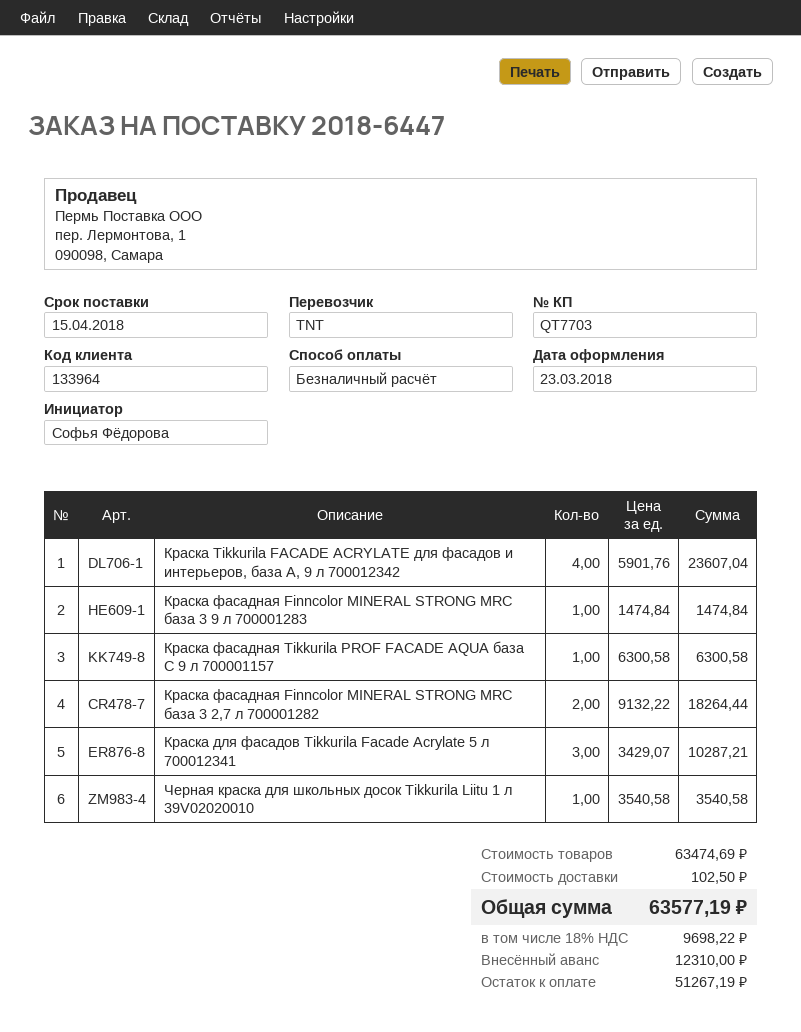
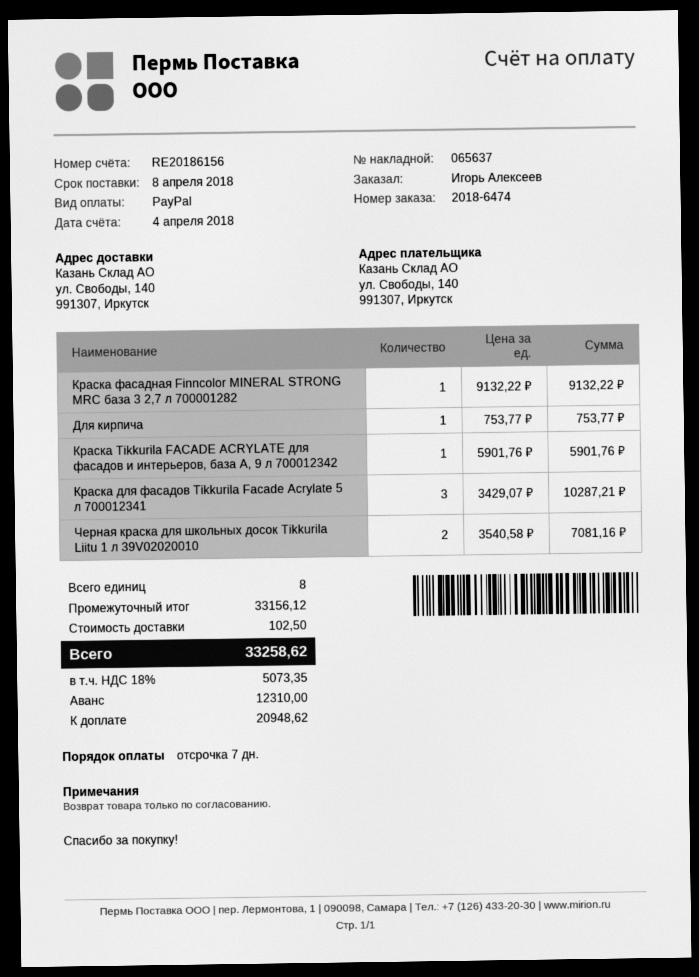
order number: 2018-6447 -> 2018-6474
delivery date: 2018-04-15 -> 2018-04-08
ordered by: Софья Фёдорова -> Игорь Алексеев
payment method: bank transfer -> PayPal
Краска Tikkurila FACADE ACRYLATE для фасадов и интерьеров, база A, 9 л 700012342: 4 x 5901.76 = 23607.04 -> 1 x 5901.76 = 5901.76
Краска фасадная Finncolor MINERAL STRONG MRC база 3 9 л 700001283: 1 x 1474.84 = 1474.84 -> none
Краска фасадная Tikkurila PROF FACADE AQUA база C 9 л 700001157: 1 x 6300.58 = 6300.58 -> none
Краска фасадная Finncolor MINERAL STRONG MRC база 3 2,7 л 700001282: 2 x 9132.22 = 18264.44 -> 1 x 9132.22 = 9132.22
Черная краска для школьных досок Tikkurila Liitu 1 л 39V02020010: 1 x 3540.58 = 3540.58 -> 2 x 3540.58 = 7081.16
Для кирпича: none -> 1 x 753.77 = 753.77
subtotal: 63474.69 -> 33156.12
tax: 18% = 9698.22 -> 18% = 5073.35
total: 63577.19 -> 33258.62
balance: 51267.19 -> 20948.62

